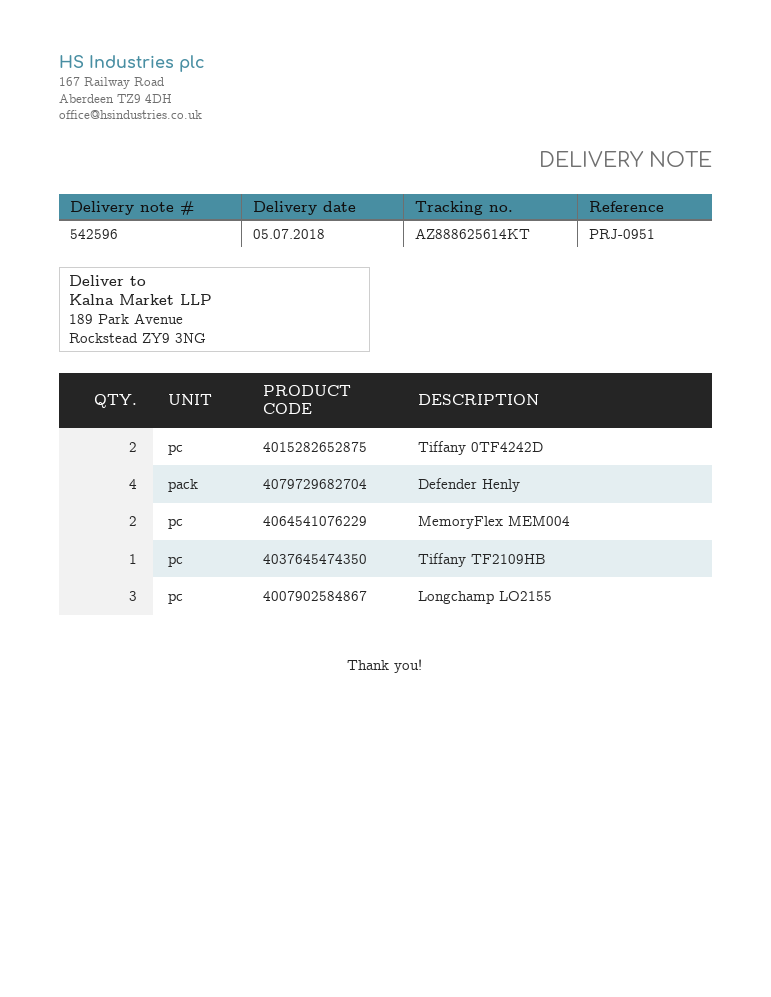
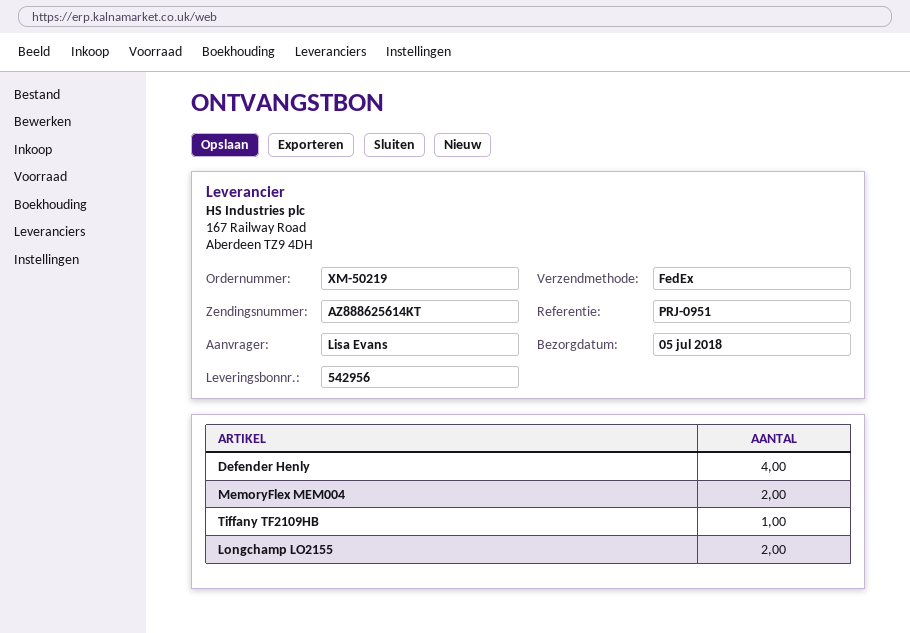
delivery note number: 542596 -> 542956
Tiffany 0TF4242D: 2 -> none
Longchamp LO2155: 3 -> 2

